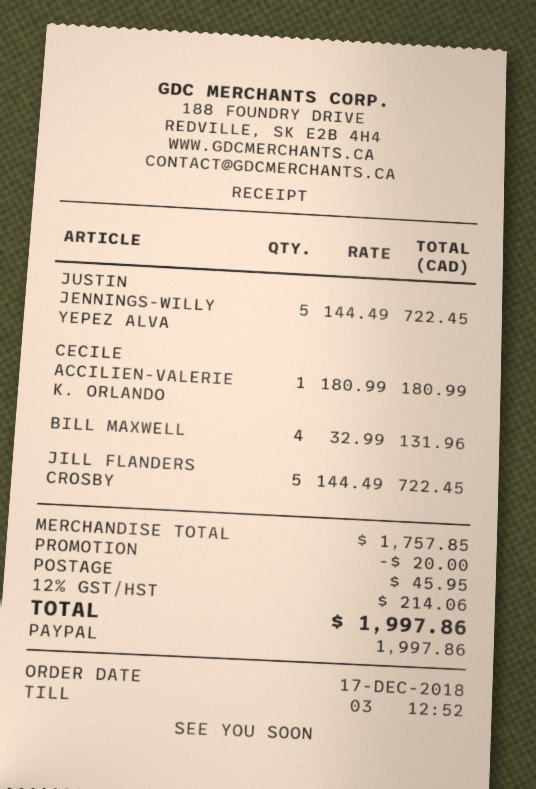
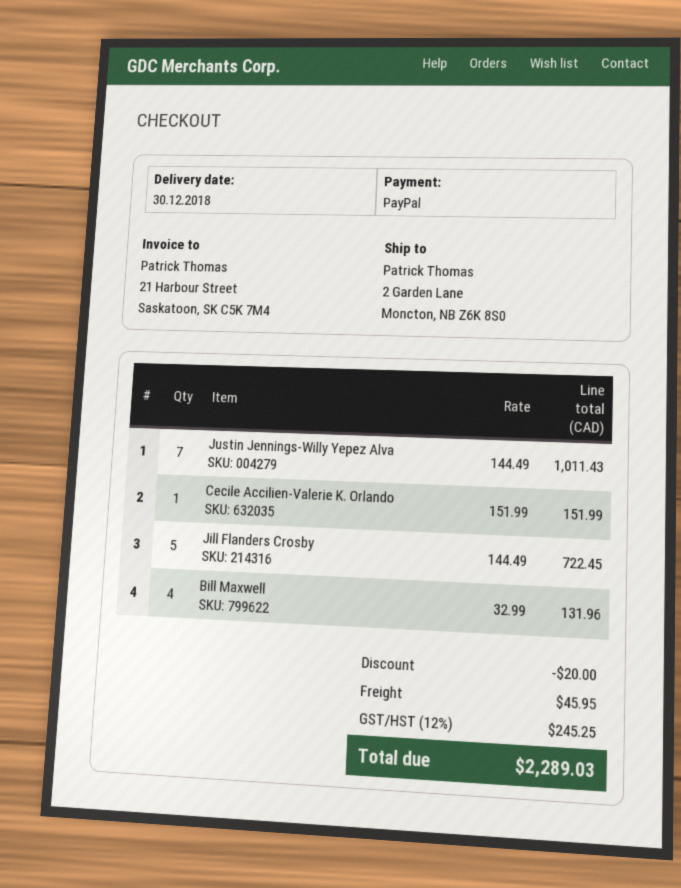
JUSTIN JENNINGS-WILLY YEPEZ ALVA: 5 x 144.49 = 722.45 -> 7 x 144.49 = 1011.43
CECILE ACCILIEN-VALERIE K. ORLANDO: 1 x 180.99 = 180.99 -> 1 x 151.99 = 151.99
tax: 12% = 214.06 -> 12% = 245.25
total: 1997.86 -> 2289.03

